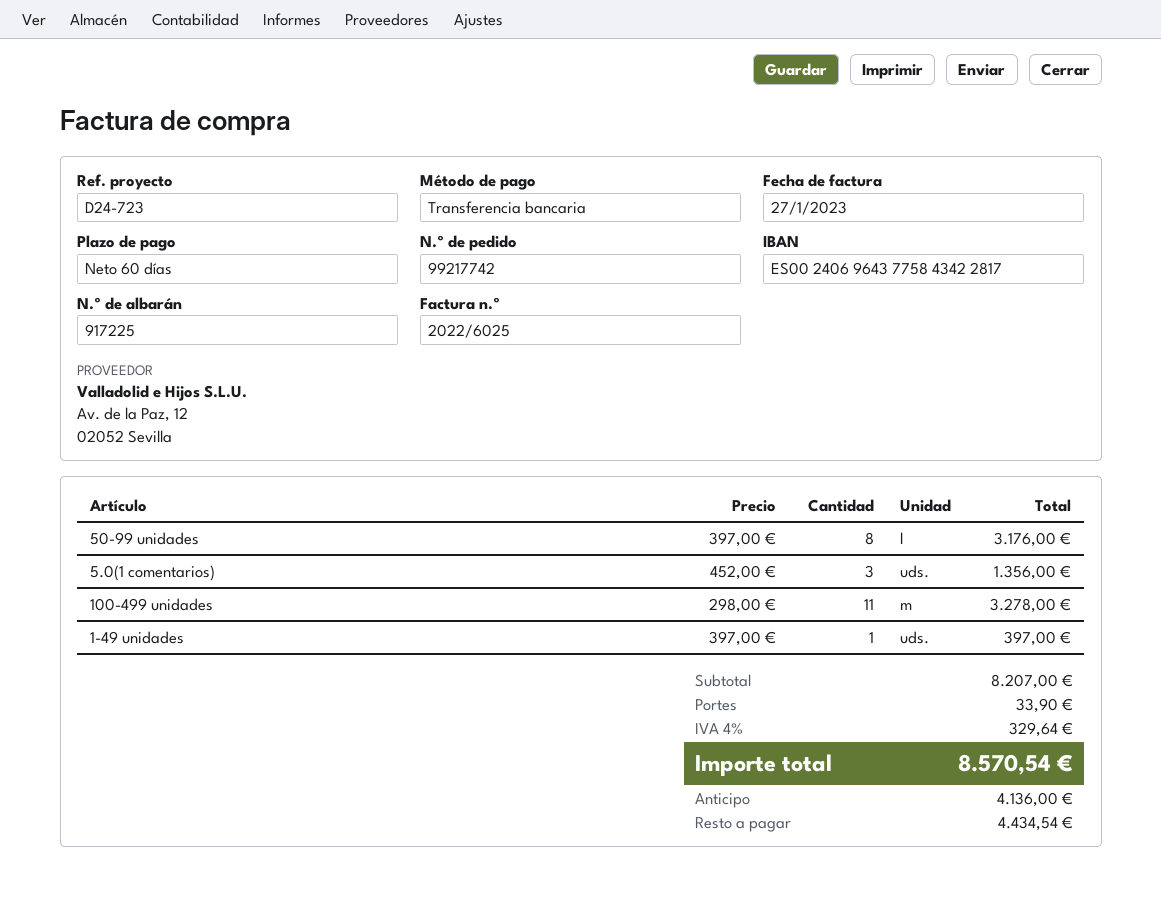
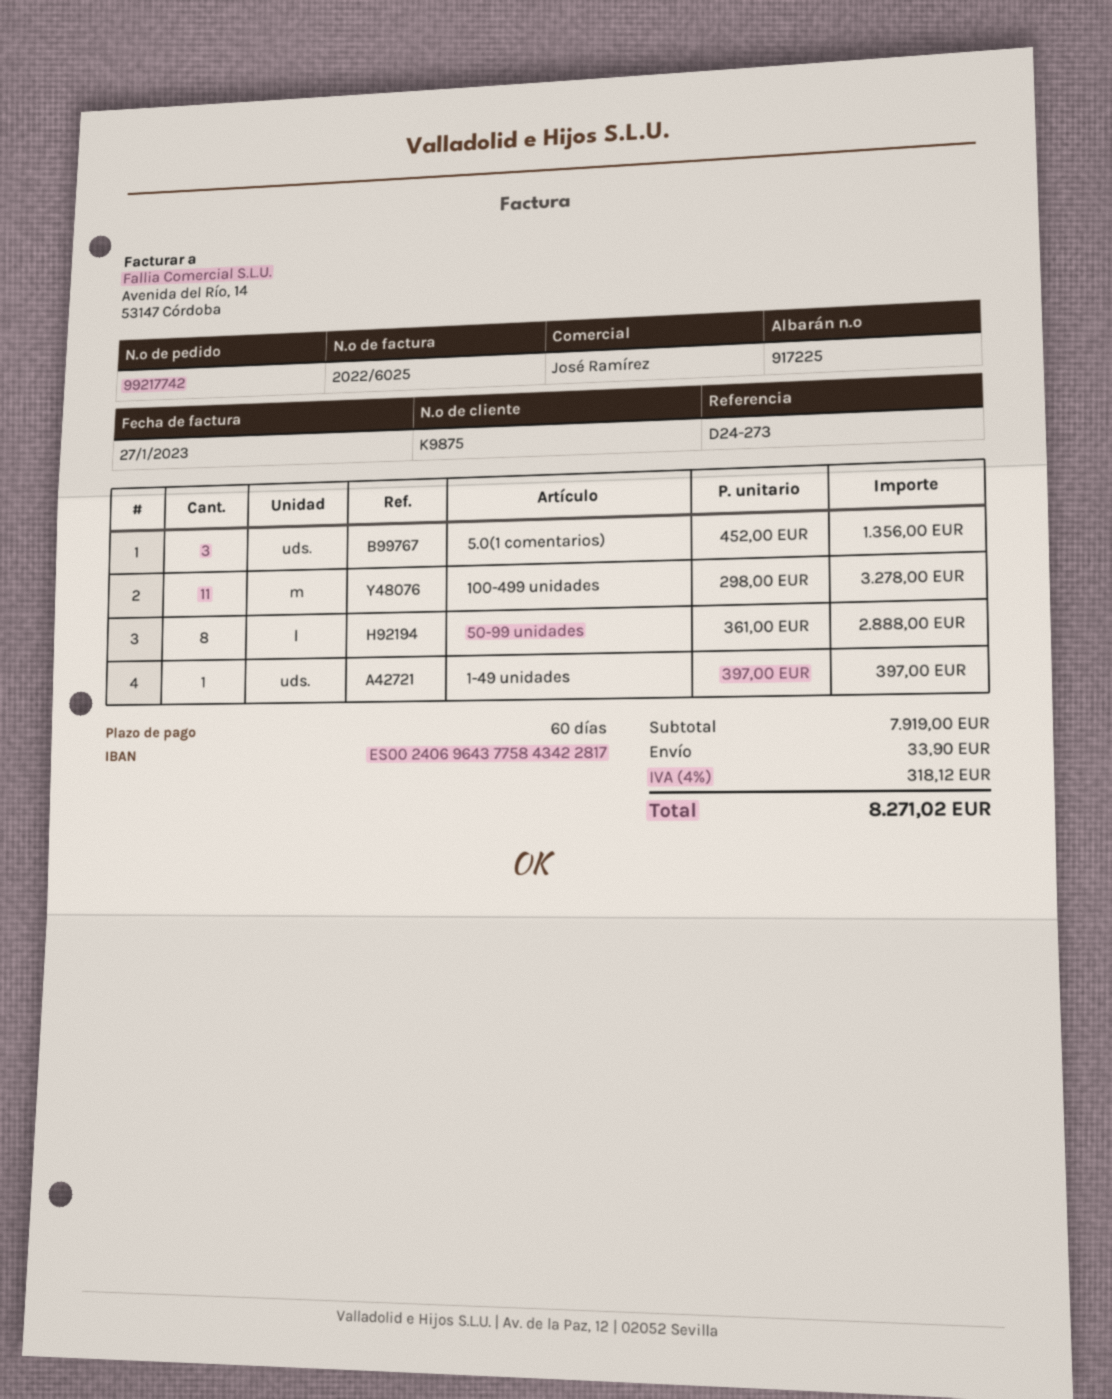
reference: D24-723 -> D24-273
50-99 unidades: 8 x 397.00 = 3176.00 -> 8 x 361.00 = 2888.00
subtotal: 8207.00 -> 7919.00
tax: 4% = 329.64 -> 4% = 318.12
total: 8570.54 -> 8271.02

